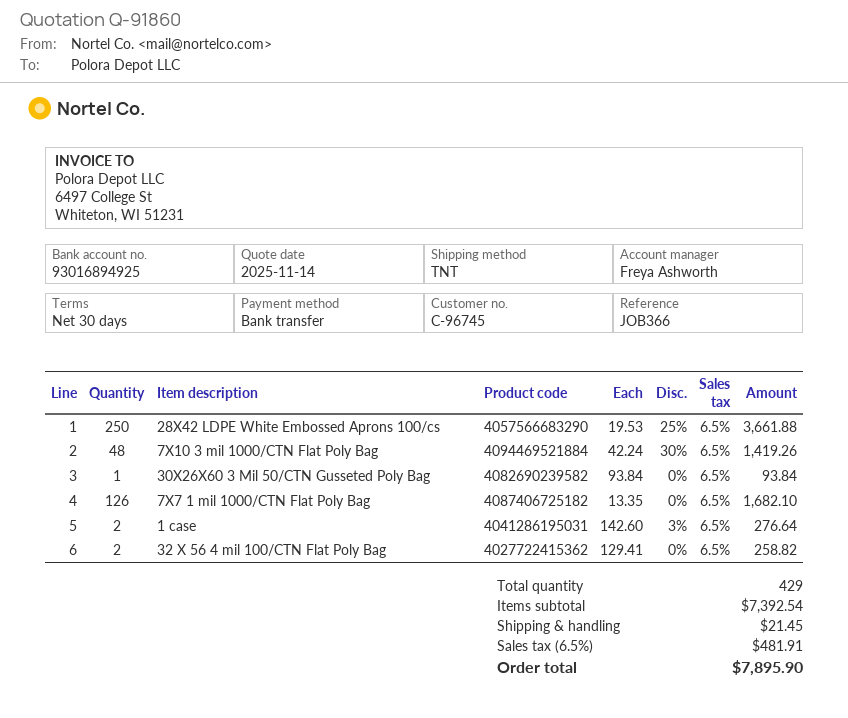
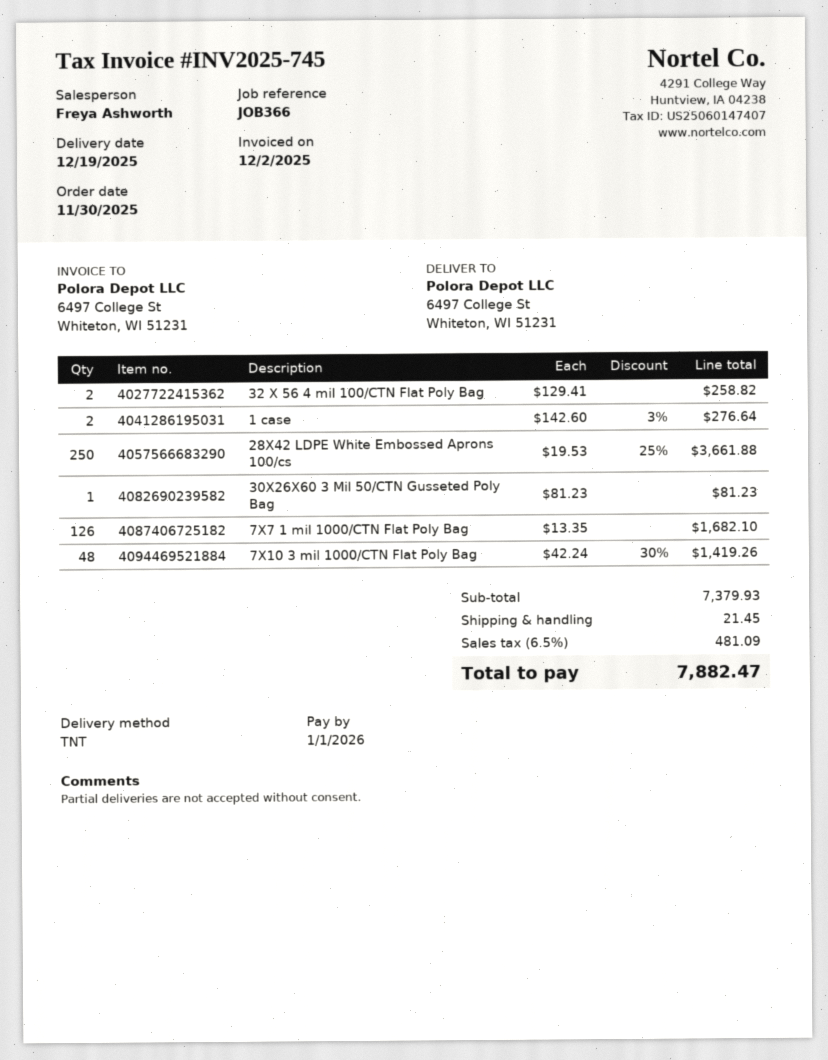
30X26X60 3 Mil 50/CTN Gusseted Poly Bag: 1 x 93.84 = 93.84 -> 1 x 81.23 = 81.23
subtotal: 7392.54 -> 7379.93
tax: 6.5% = 481.91 -> 6.5% = 481.09
total: 7895.90 -> 7882.47

